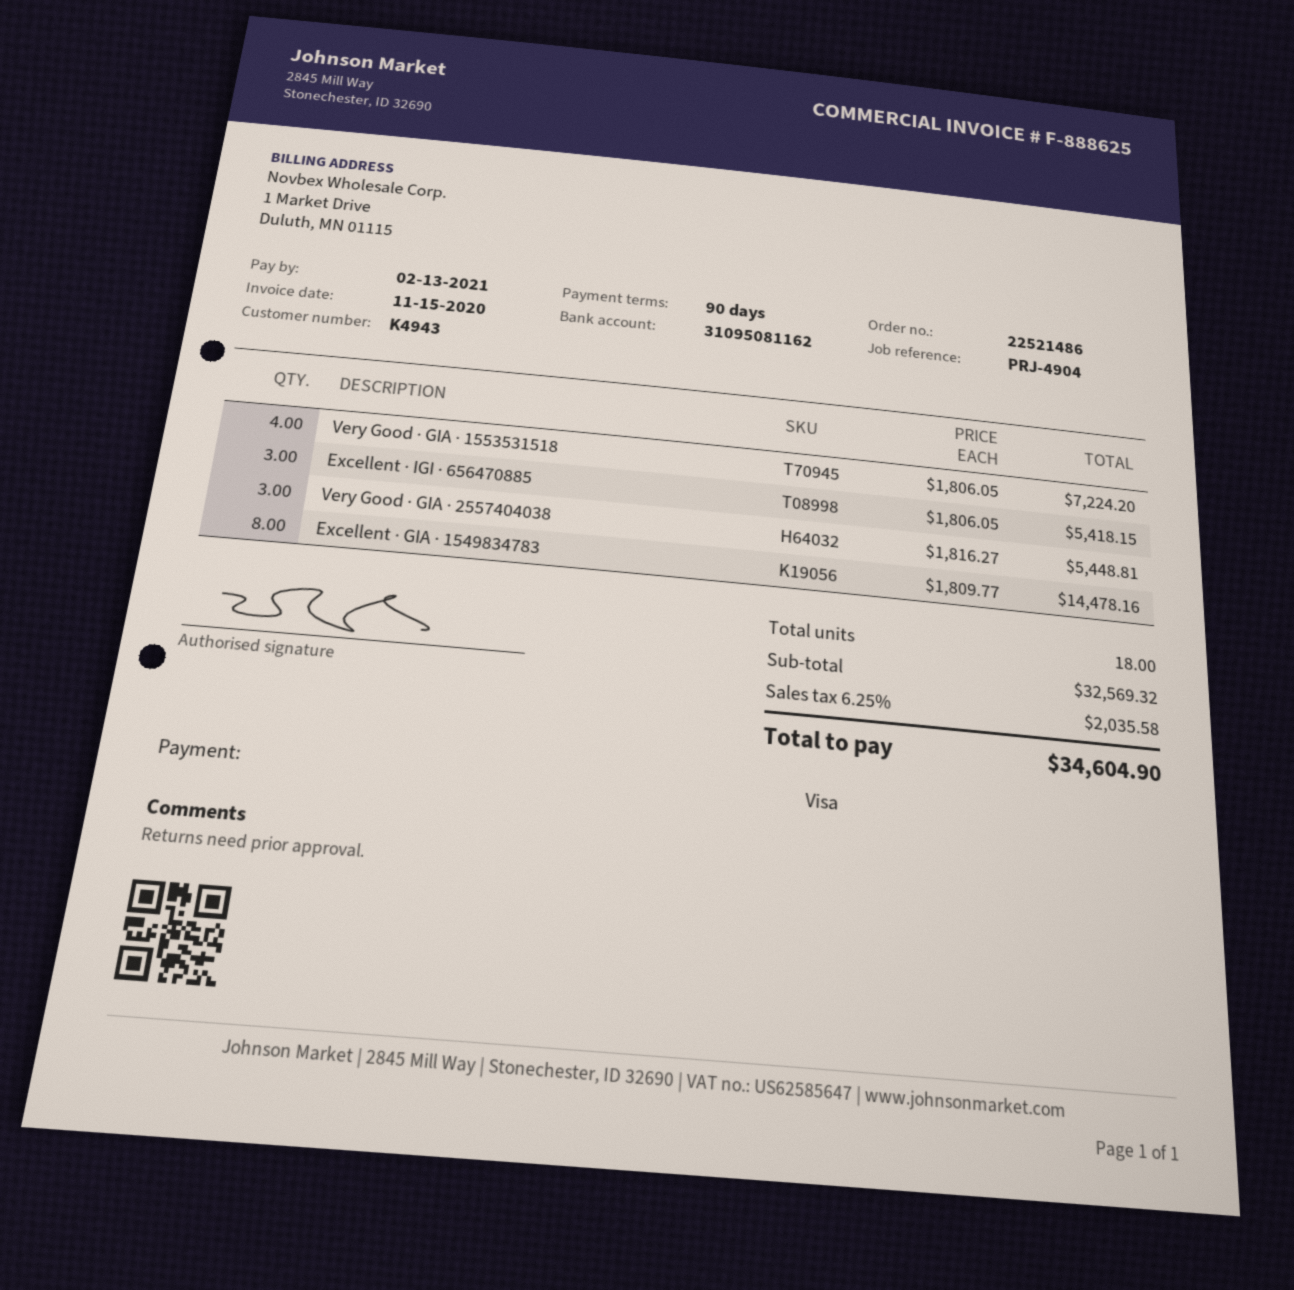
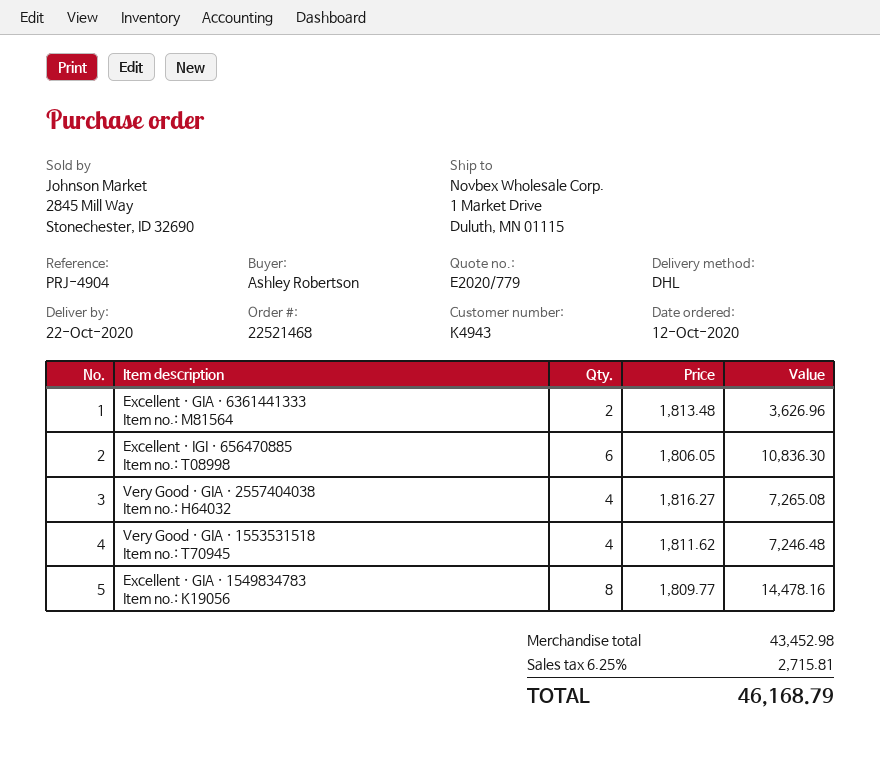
order number: 22521486 -> 22521468
Very Good · GIA · 1553531518: 4 x 1806.05 = 7224.20 -> 4 x 1811.62 = 7246.48
Excellent · IGI · 656470885: 3 x 1806.05 = 5418.15 -> 6 x 1806.05 = 10836.30
Very Good · GIA · 2557404038: 3 x 1816.27 = 5448.81 -> 4 x 1816.27 = 7265.08
Excellent · GIA · 6361441333: none -> 2 x 1813.48 = 3626.96
subtotal: 32569.32 -> 43452.98
tax: 6.25% = 2035.58 -> 6.25% = 2715.81
total: 34604.90 -> 46168.79

